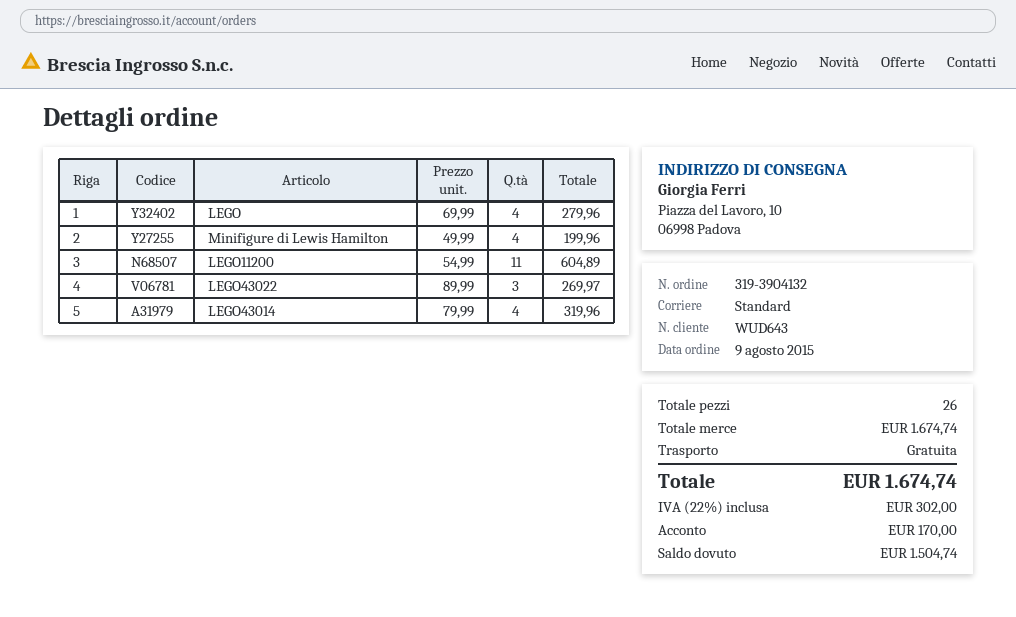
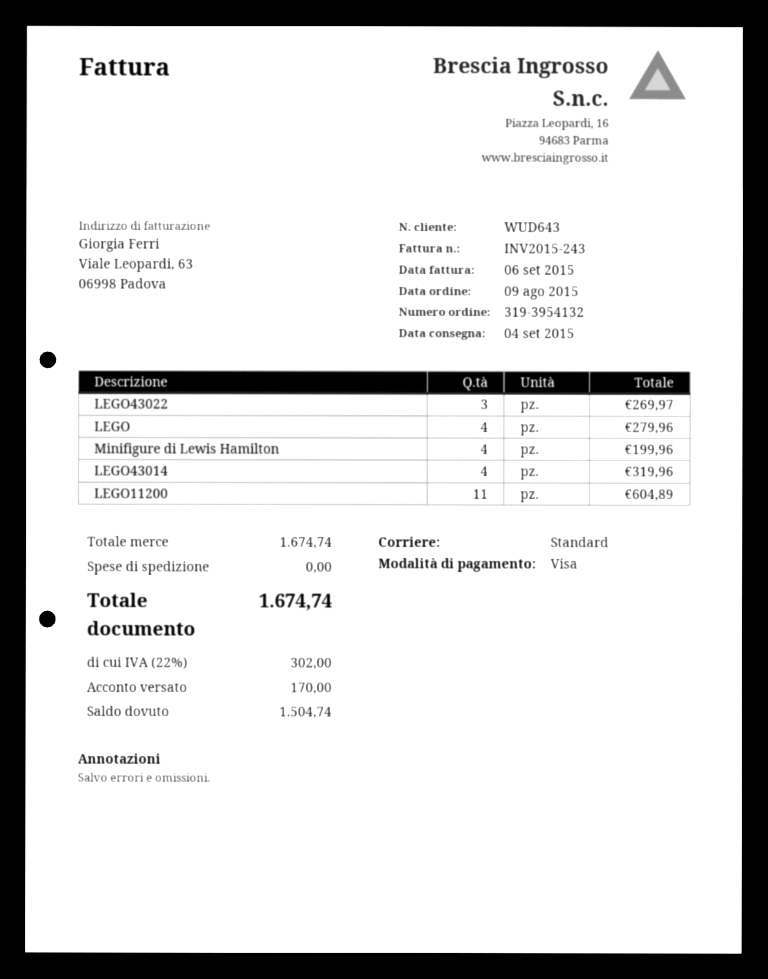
order number: 319-3904132 -> 319-3954132

